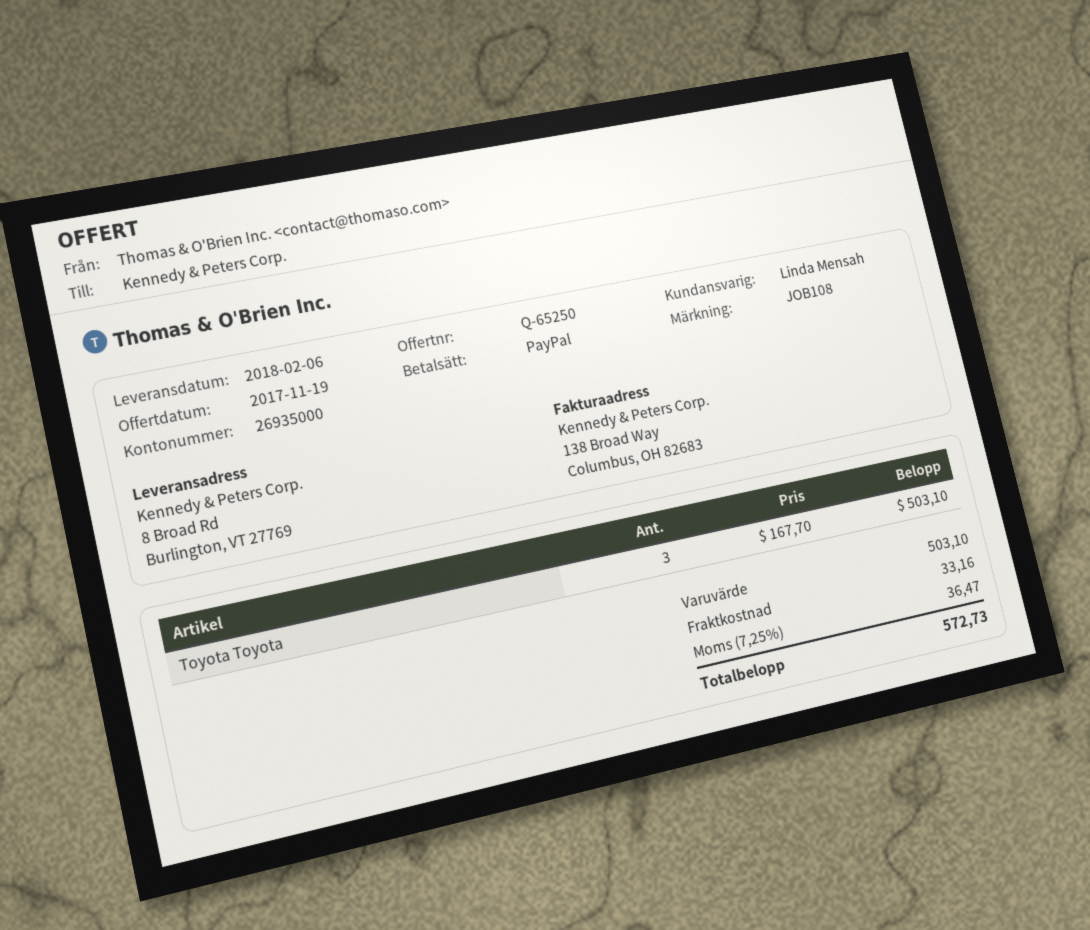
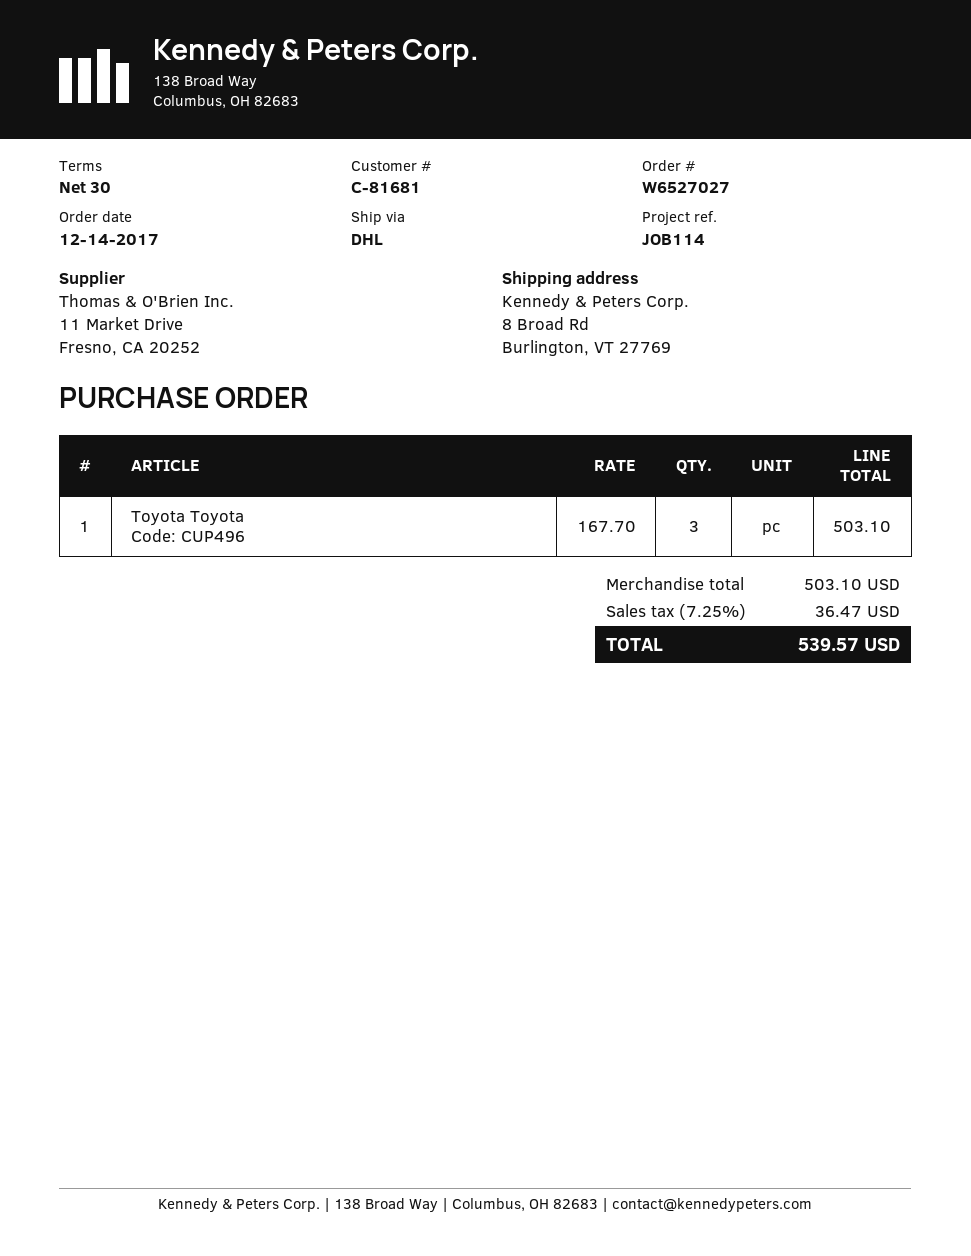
reference: JOB108 -> JOB114
shipping: 33.16 -> none
total: 572.73 -> 539.57

